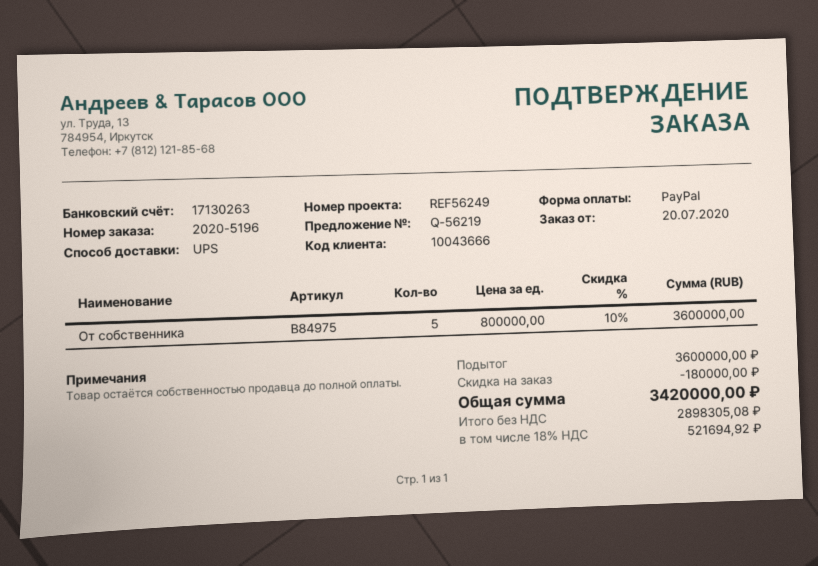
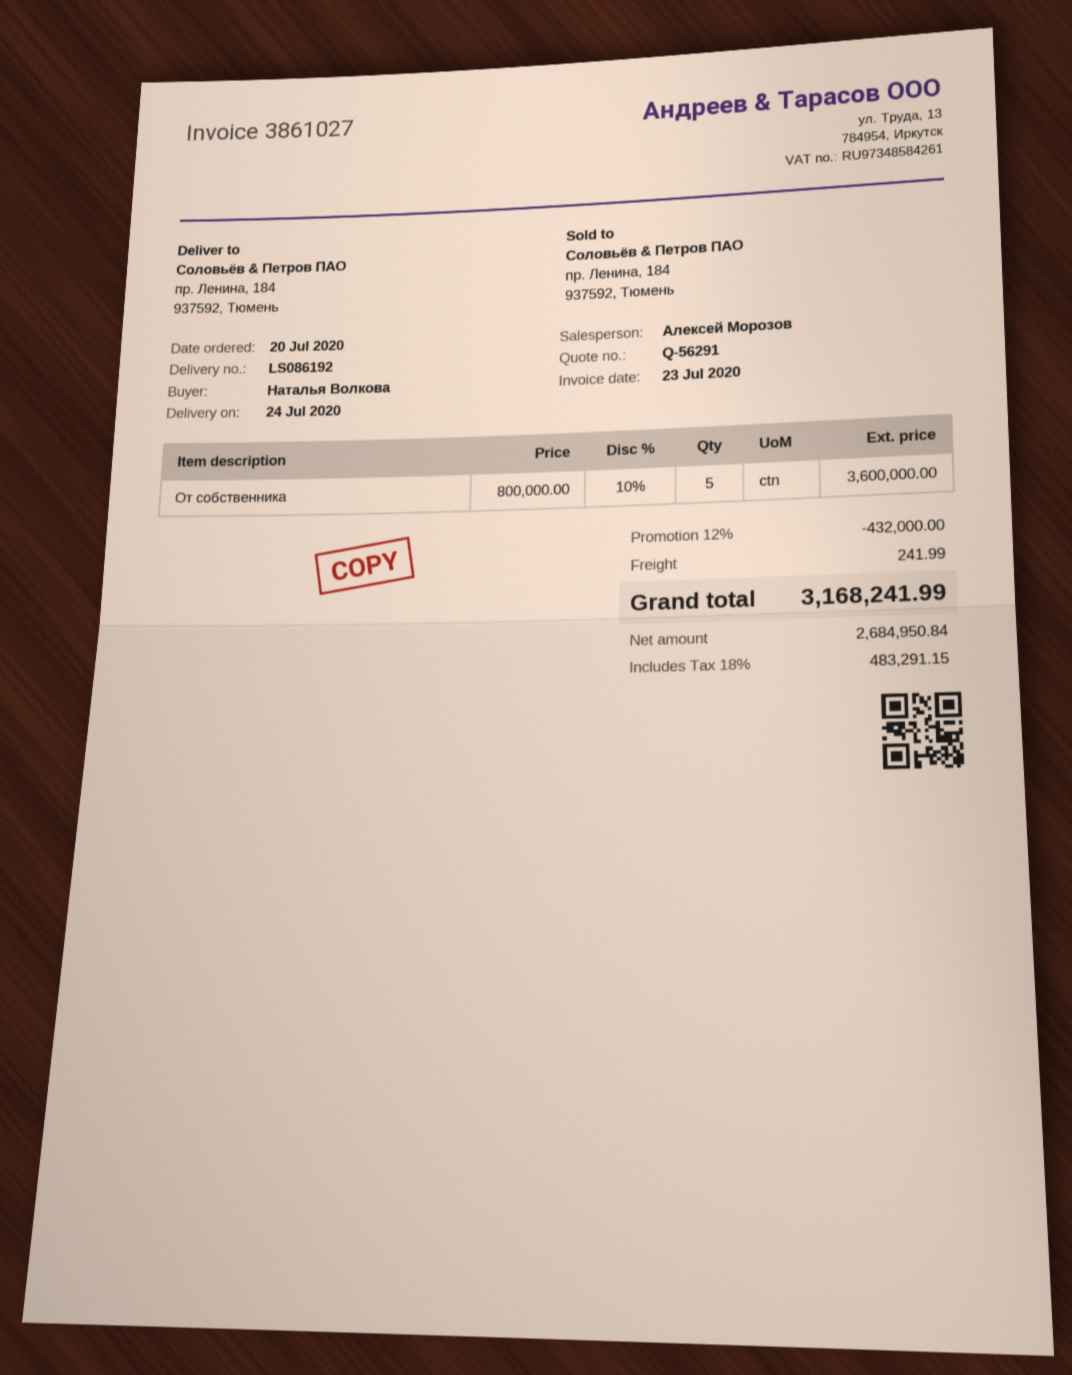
quote number: Q-56219 -> Q-56291
discount: 180000.00 -> 432000.00
shipping: none -> 241.99
net: 2898305.08 -> 2684950.84
tax: 18% = 521694.92 -> 18% = 483291.15
total: 3420000.00 -> 3168241.99

